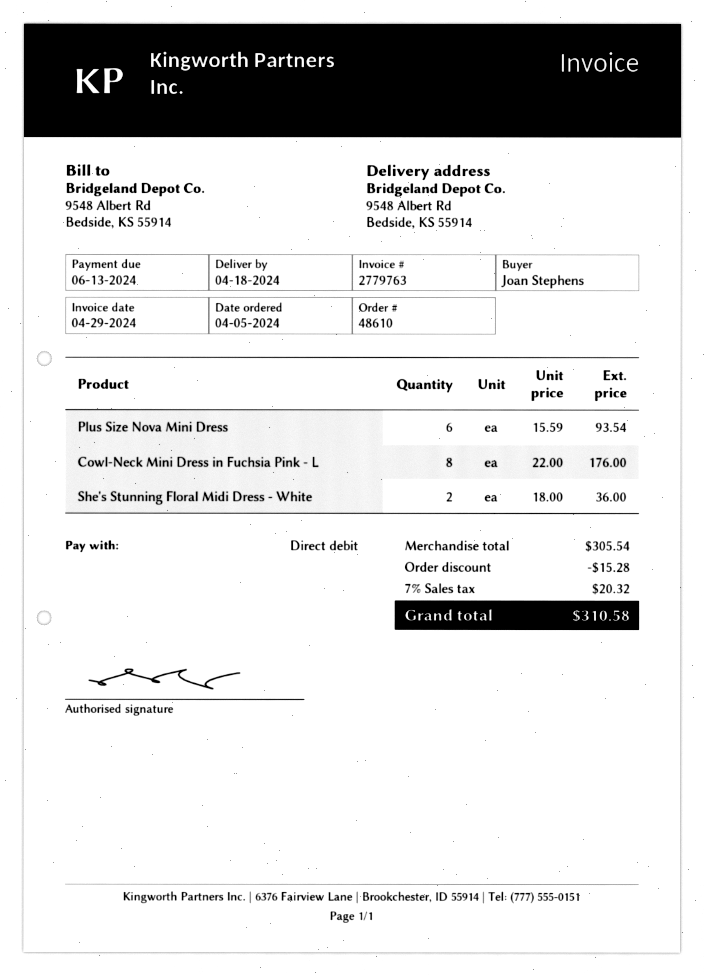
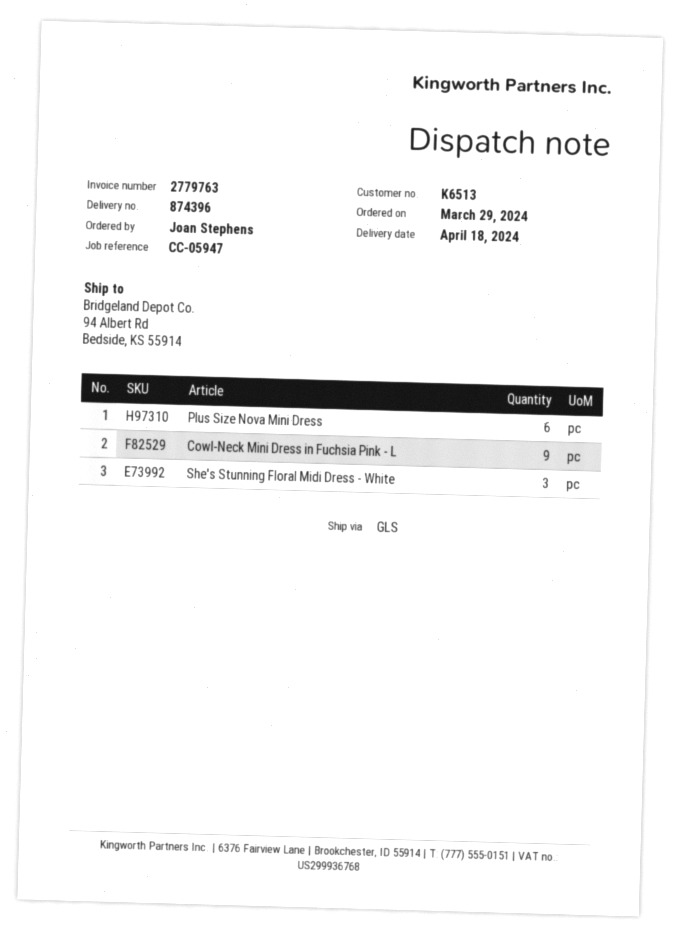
order date: 2024-04-05 -> 2024-03-29
ship to: 9548 Albert Rd, Bedside, KS 55914 -> 94 Albert Rd, Bedside, KS 55914
Cowl-Neck Mini Dress in Fuchsia Pink - L: 8 -> 9
She's Stunning Floral Midi Dress - White: 2 -> 3

